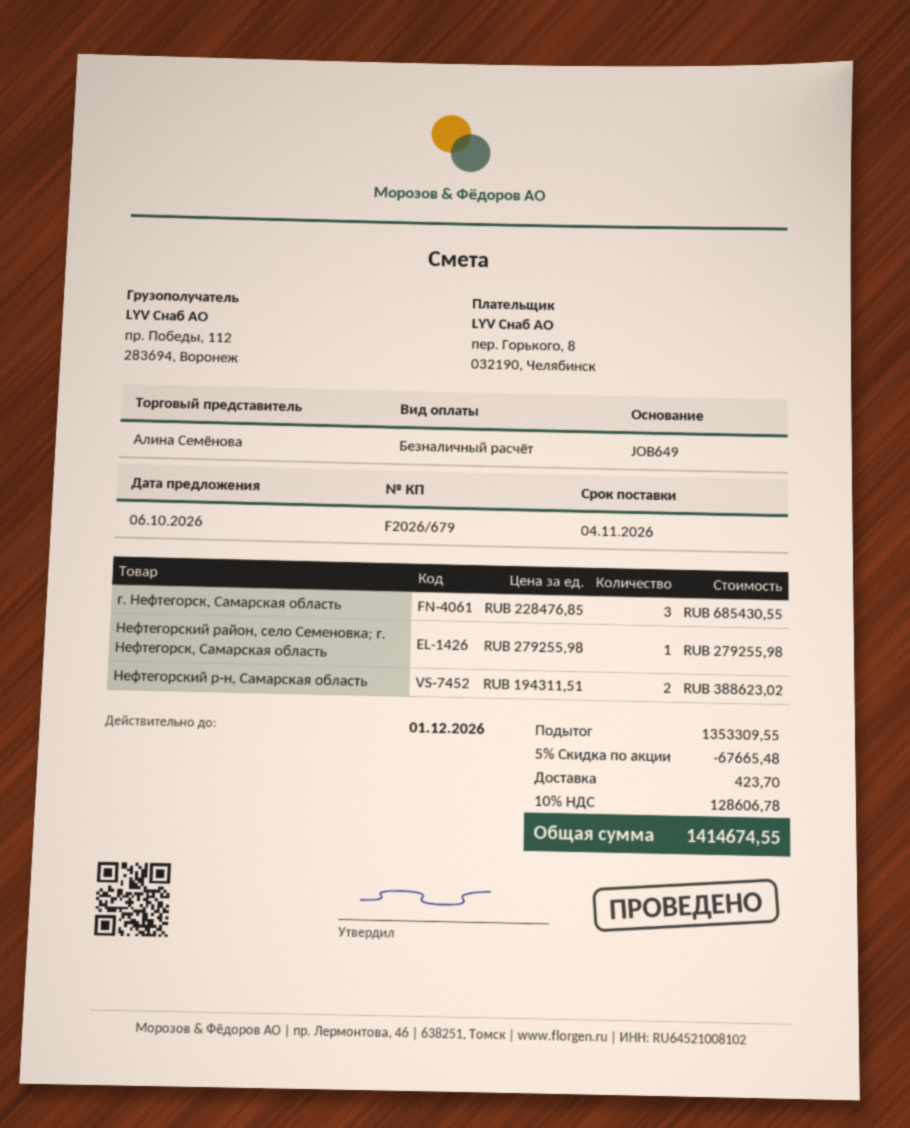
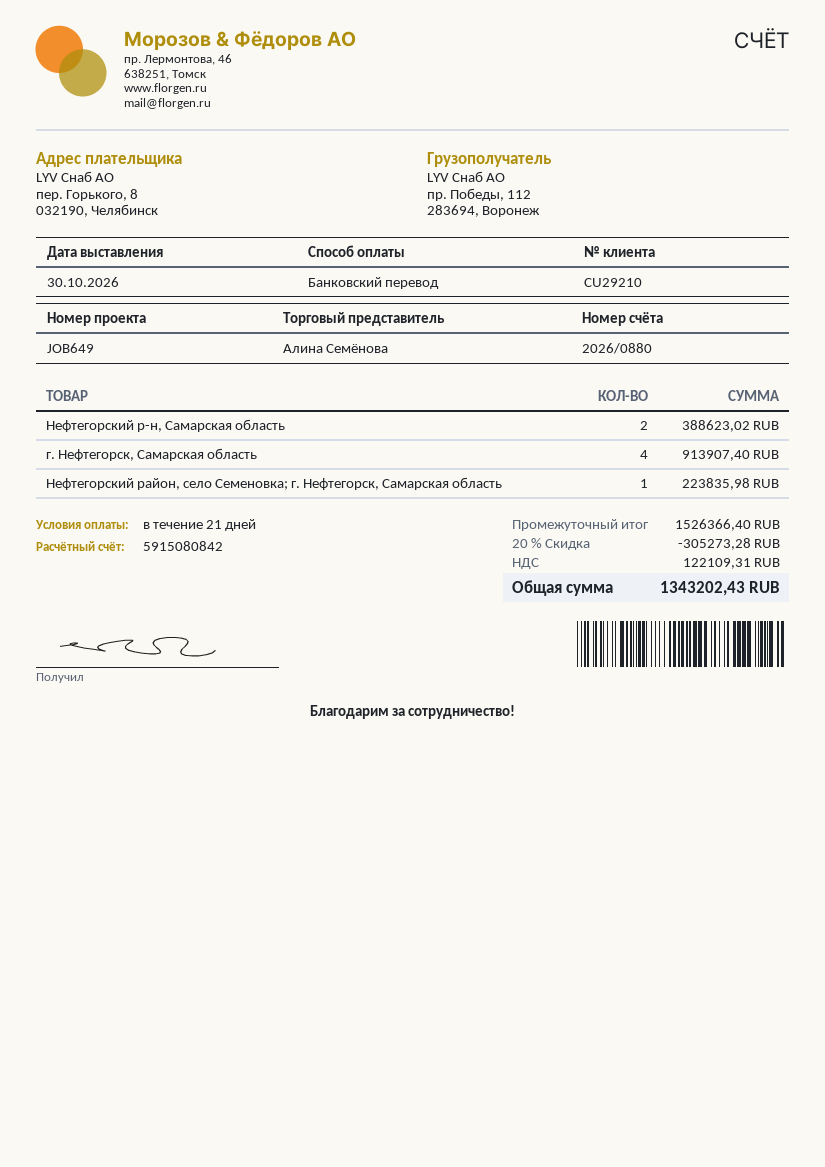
г. Нефтегорск, Самарская область: 3 for 685430.55 -> 4 for 913907.40
Нефтегорский район, село Семеновка; г. Нефтегорск, Самарская область: 1 for 279255.98 -> 1 for 223835.98
subtotal: 1353309.55 -> 1526366.40
discount: 5% = 67665.48 -> 20% = 305273.28
shipping: 423.70 -> none
tax: 128606.78 -> 122109.31
total: 1414674.55 -> 1343202.43

